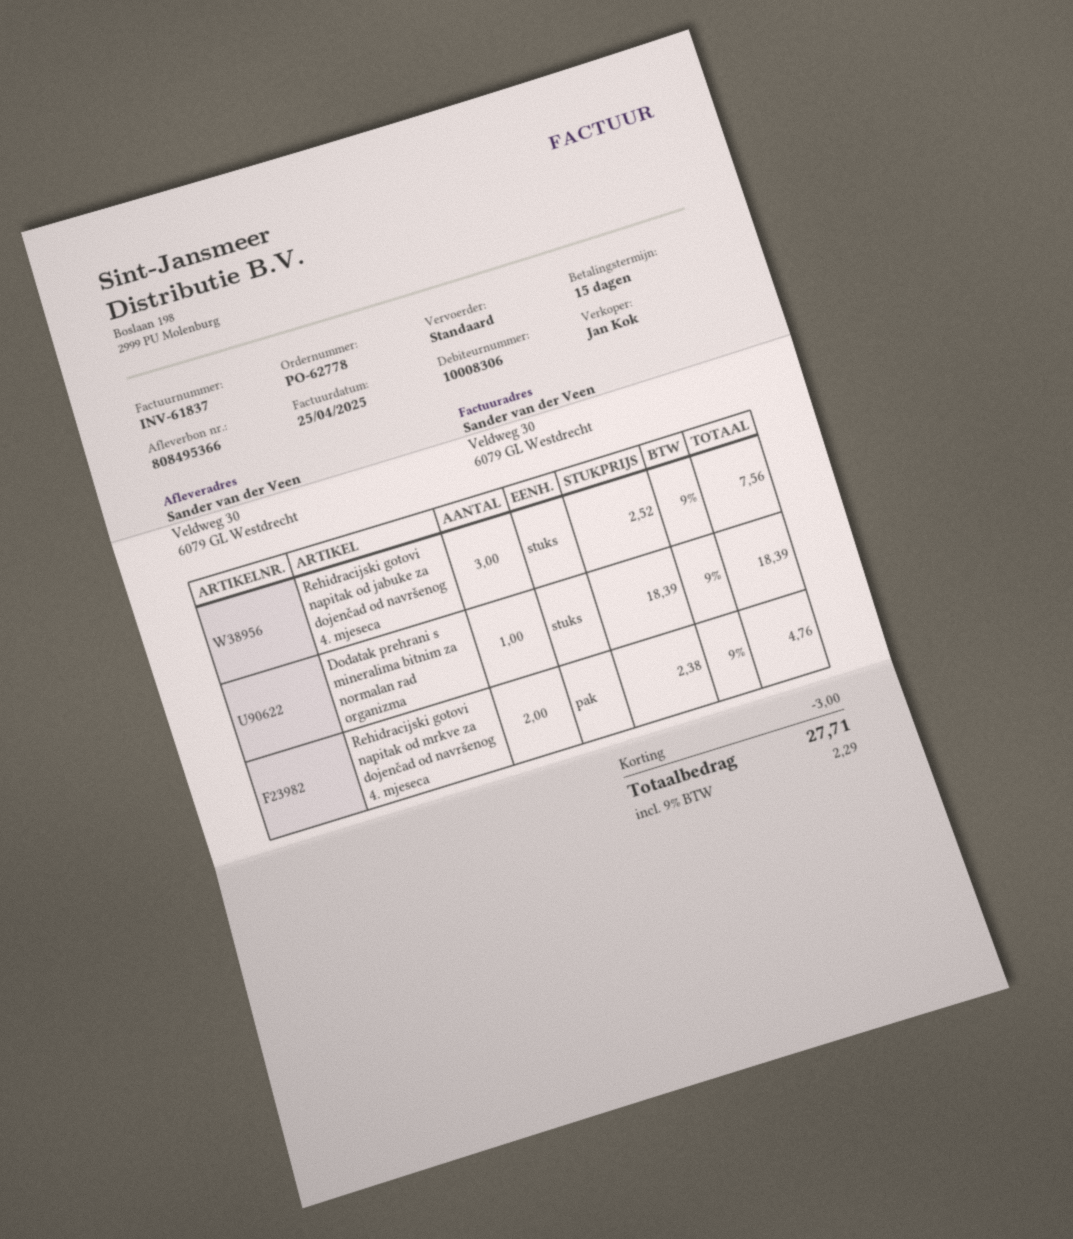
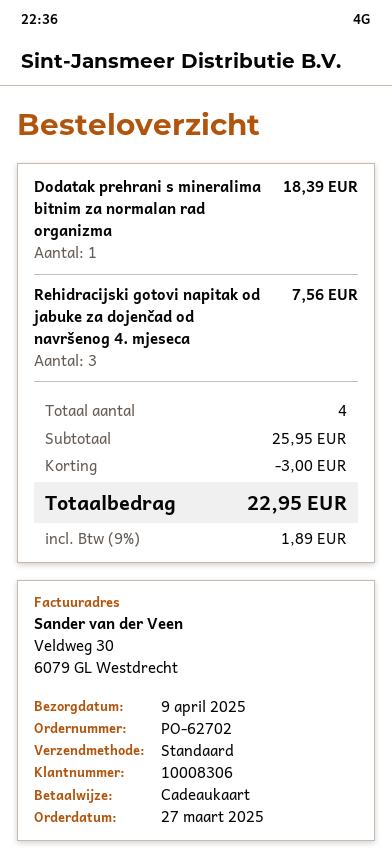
order number: PO-62778 -> PO-62702
Rehidracijski gotovi napitak od mrkve za dojenčad od navršenog 4. mjeseca: 2 for 4.76 -> none
tax: 9% = 2.29 -> 9% = 1.89
total: 27.71 -> 22.95

